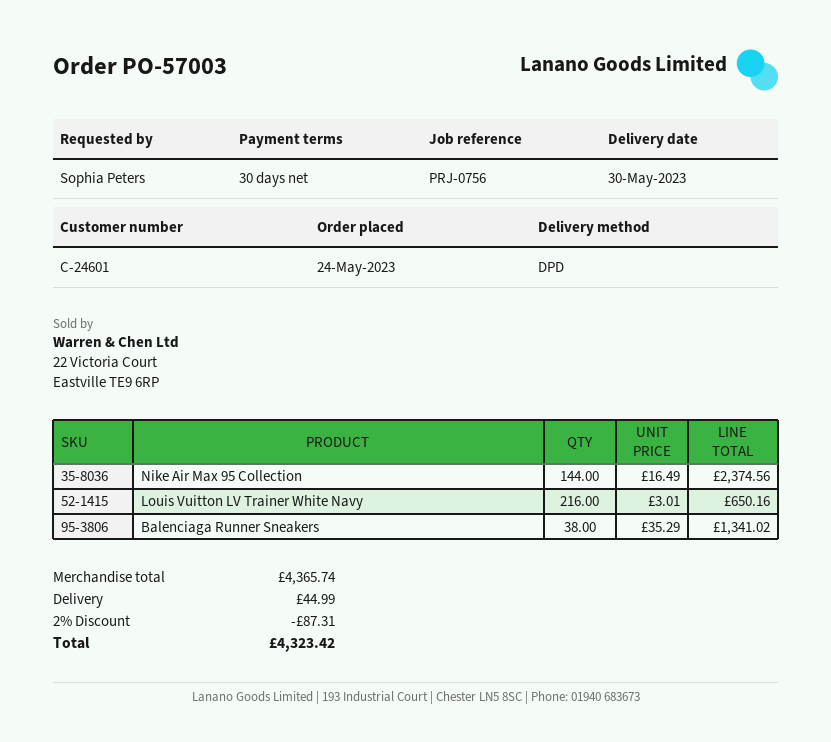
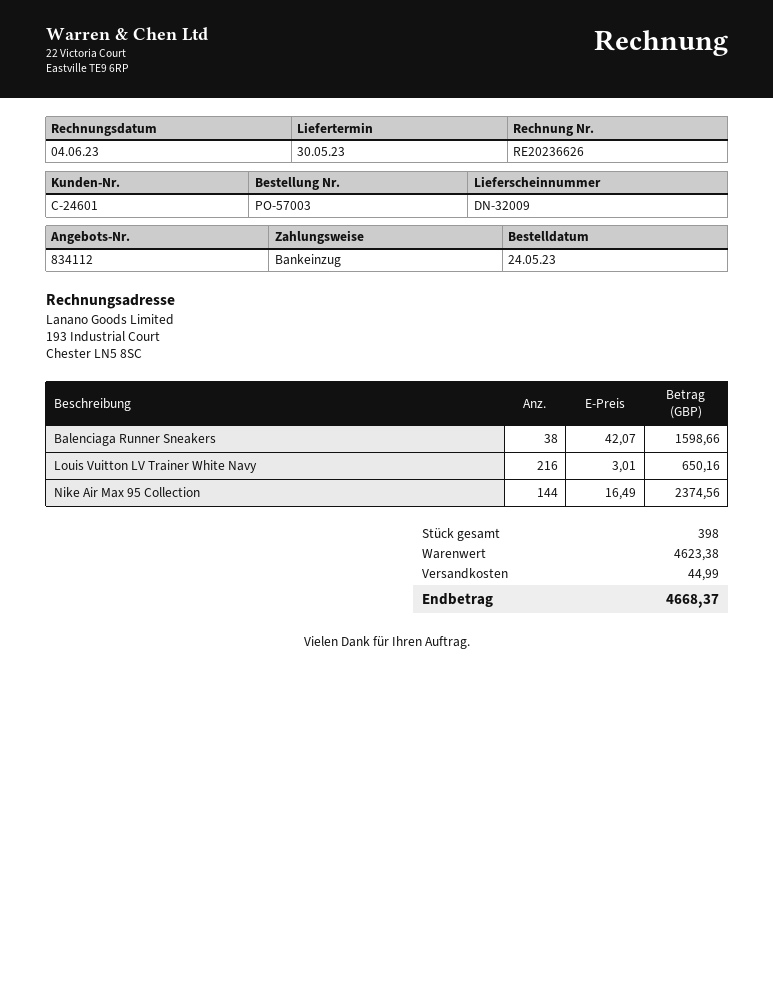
Balenciaga Runner Sneakers: 38 x 35.29 = 1341.02 -> 38 x 42.07 = 1598.66
subtotal: 4365.74 -> 4623.38
discount: 2% = 87.31 -> none
total: 4323.42 -> 4668.37

